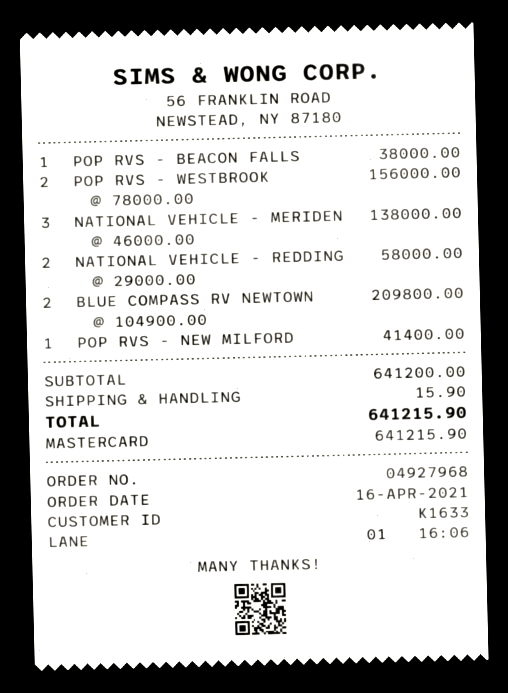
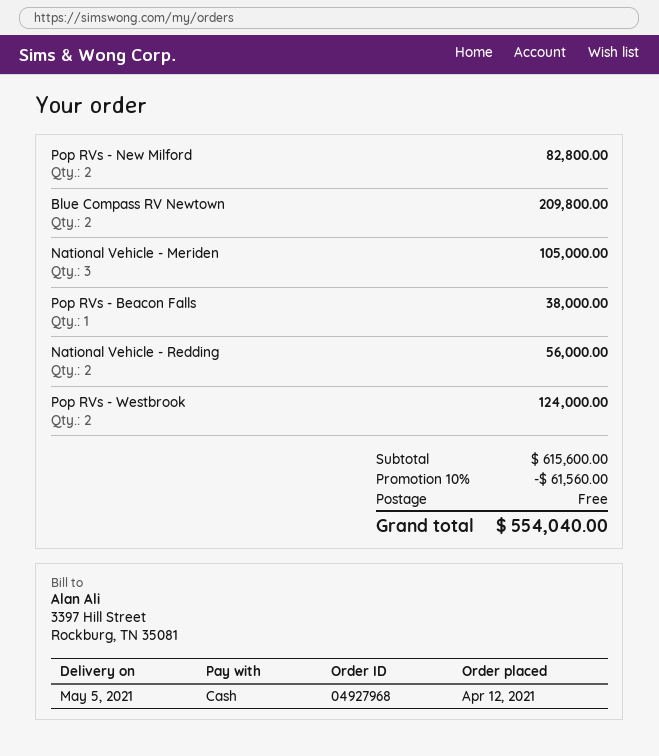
order date: 2021-04-16 -> 2021-04-12
payment method: Mastercard -> cash
POP RVS - WESTBROOK: 2 for 156000.00 -> 2 for 124000.00
NATIONAL VEHICLE - MERIDEN: 3 for 138000.00 -> 3 for 105000.00
NATIONAL VEHICLE - REDDING: 2 for 58000.00 -> 2 for 56000.00
POP RVS - NEW MILFORD: 1 for 41400.00 -> 2 for 82800.00
subtotal: 641200.00 -> 615600.00
discount: none -> 10% = 61560.00
shipping: 15.90 -> 0.00
total: 641215.90 -> 554040.00

